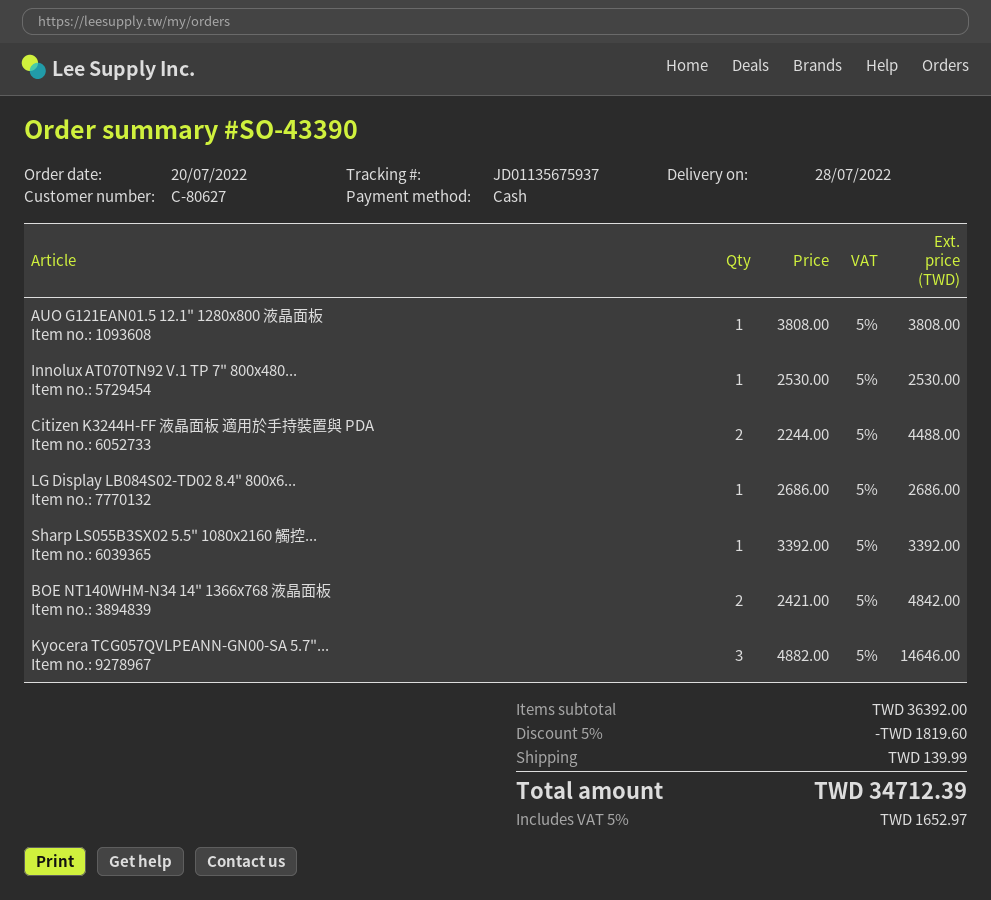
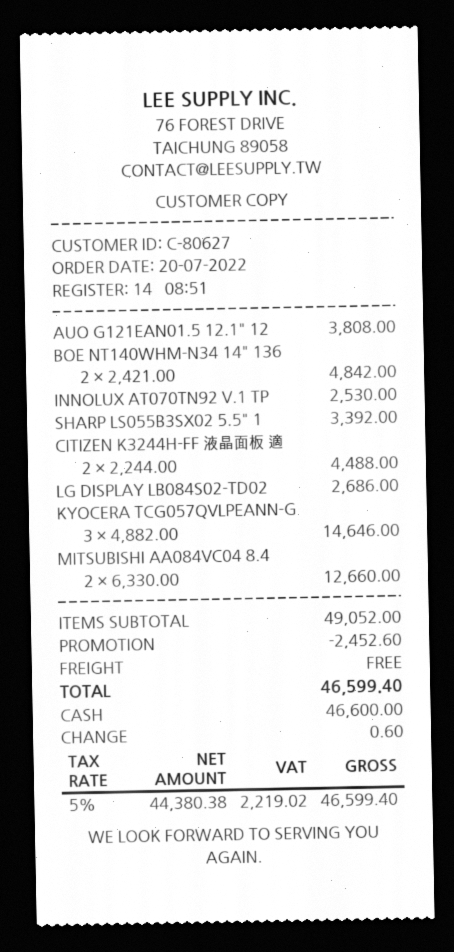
MITSUBISHI AA084VC04 8.4: none -> 2 x 6330.00 = 12660.00
subtotal: 36392.00 -> 49052.00
discount: 1819.60 -> 2452.60
shipping: 139.99 -> 0.00
tax: 5% = 1652.97 -> 5% = 2219.02
total: 34712.39 -> 46599.40

